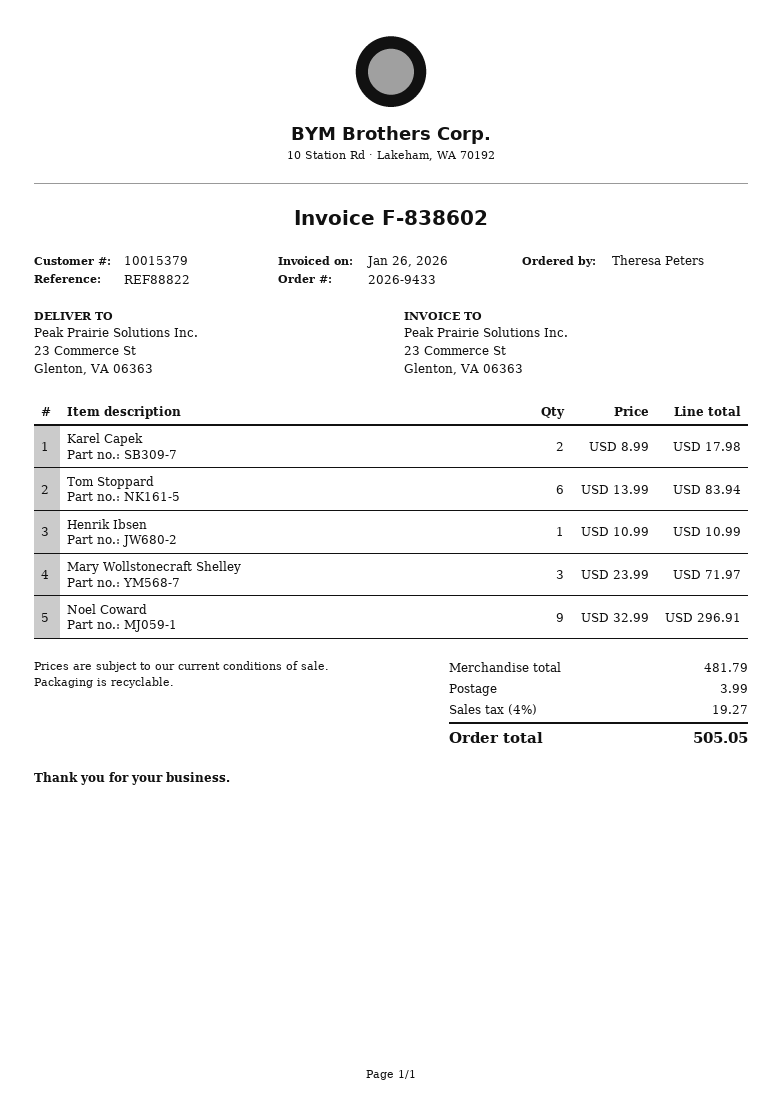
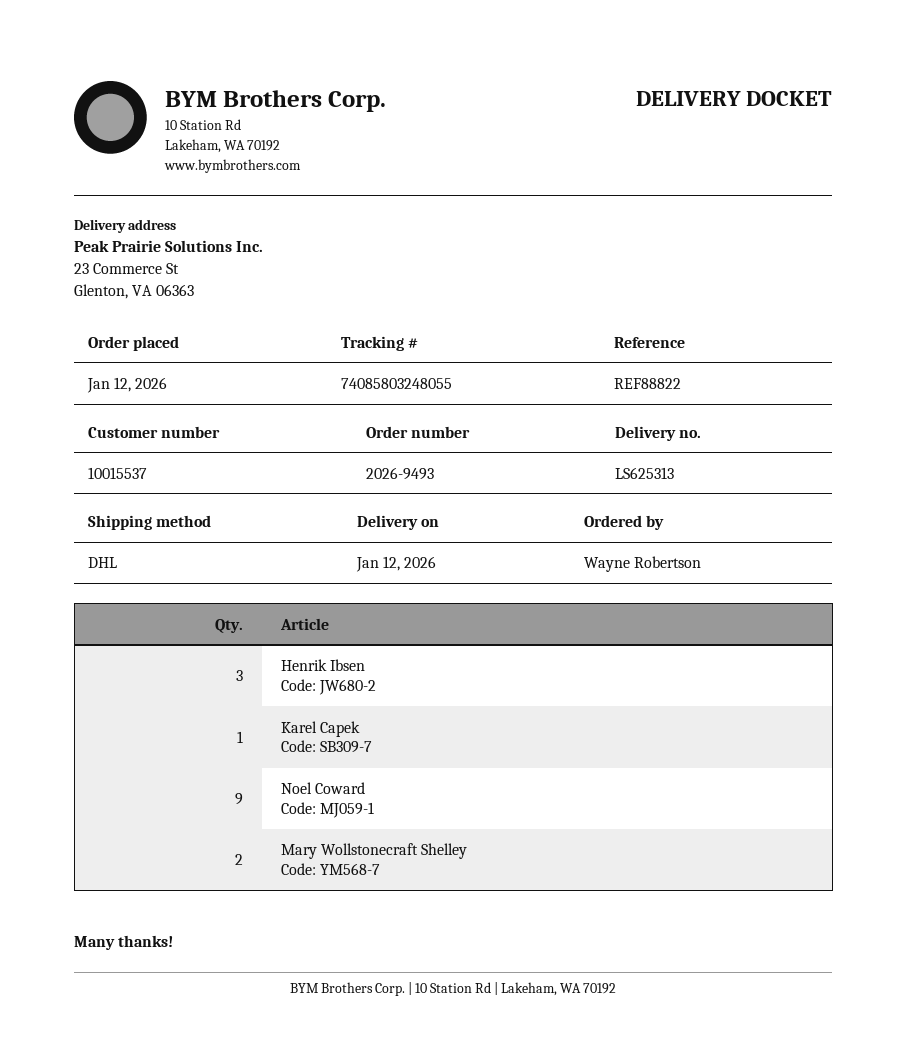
order number: 2026-9433 -> 2026-9493
customer number: 10015379 -> 10015537
ordered by: Theresa Peters -> Wayne Robertson
Karel Capek: 2 -> 1
Tom Stoppard: 6 -> none
Henrik Ibsen: 1 -> 3
Mary Wollstonecraft Shelley: 3 -> 2

